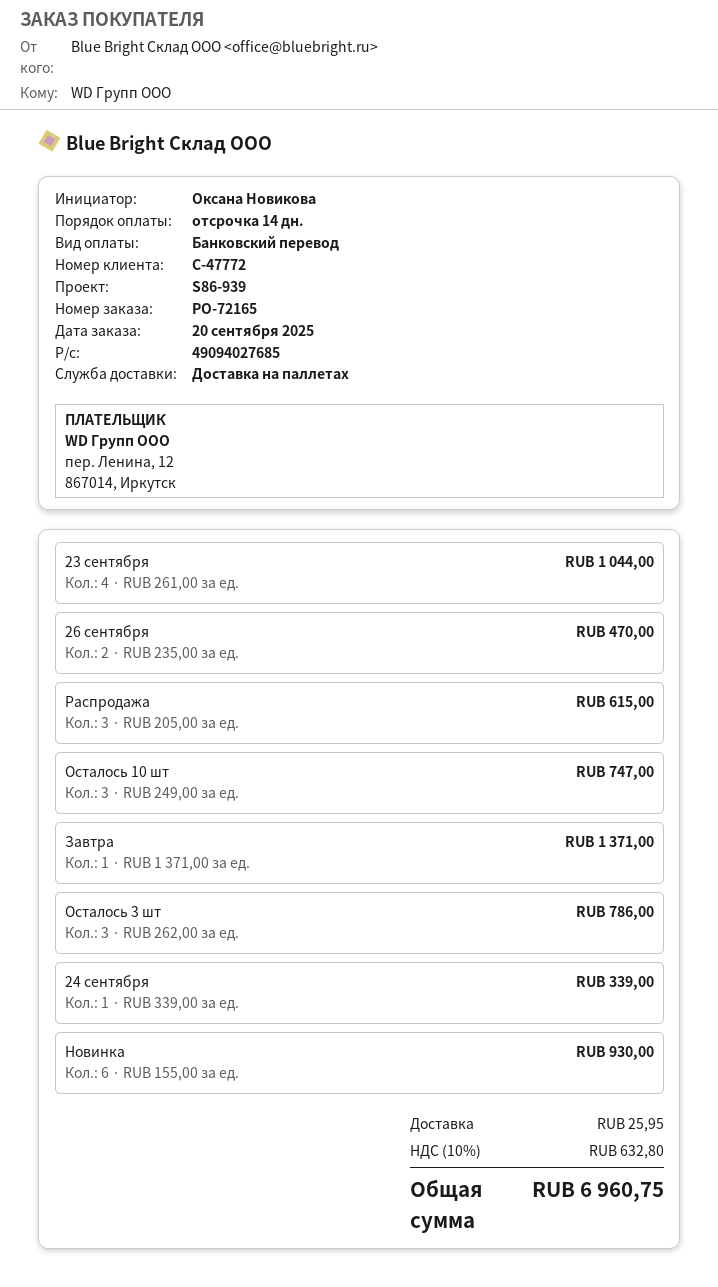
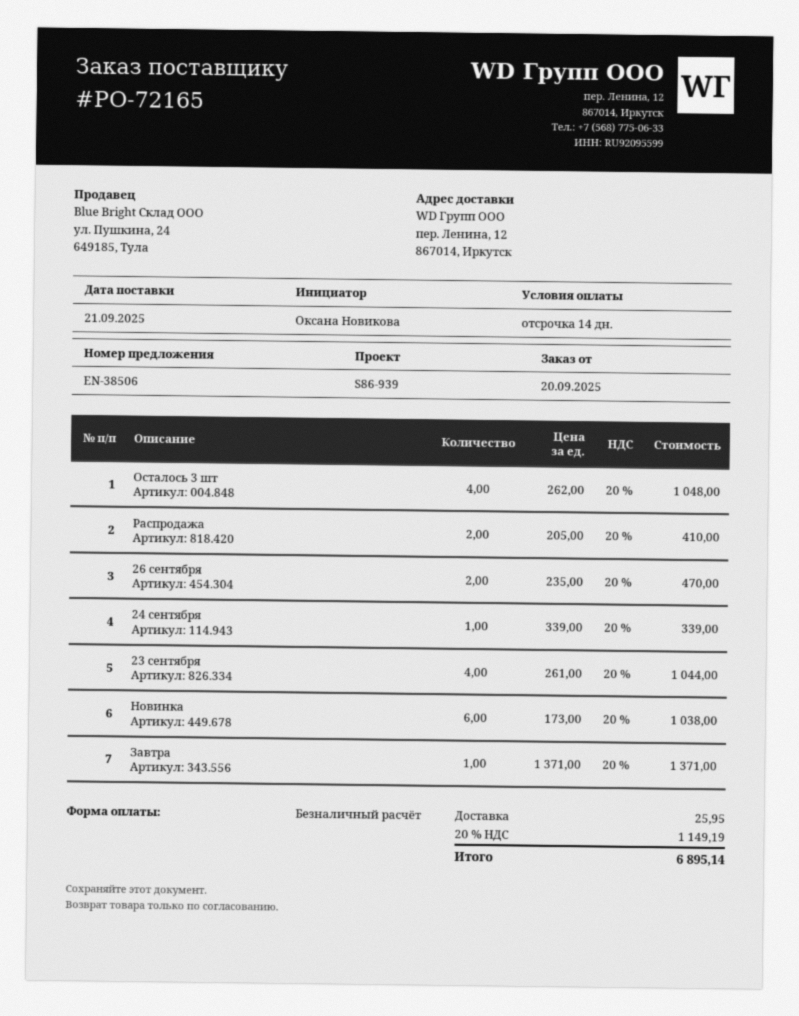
Распродажа: 3 x 205.00 = 615.00 -> 2 x 205.00 = 410.00
Осталось 10 шт: 3 x 249.00 = 747.00 -> none
Осталось 3 шт: 3 x 262.00 = 786.00 -> 4 x 262.00 = 1048.00
Новинка: 6 x 155.00 = 930.00 -> 6 x 173.00 = 1038.00
tax: 10% = 632.80 -> 20% = 1149.19
total: 6960.75 -> 6895.14

